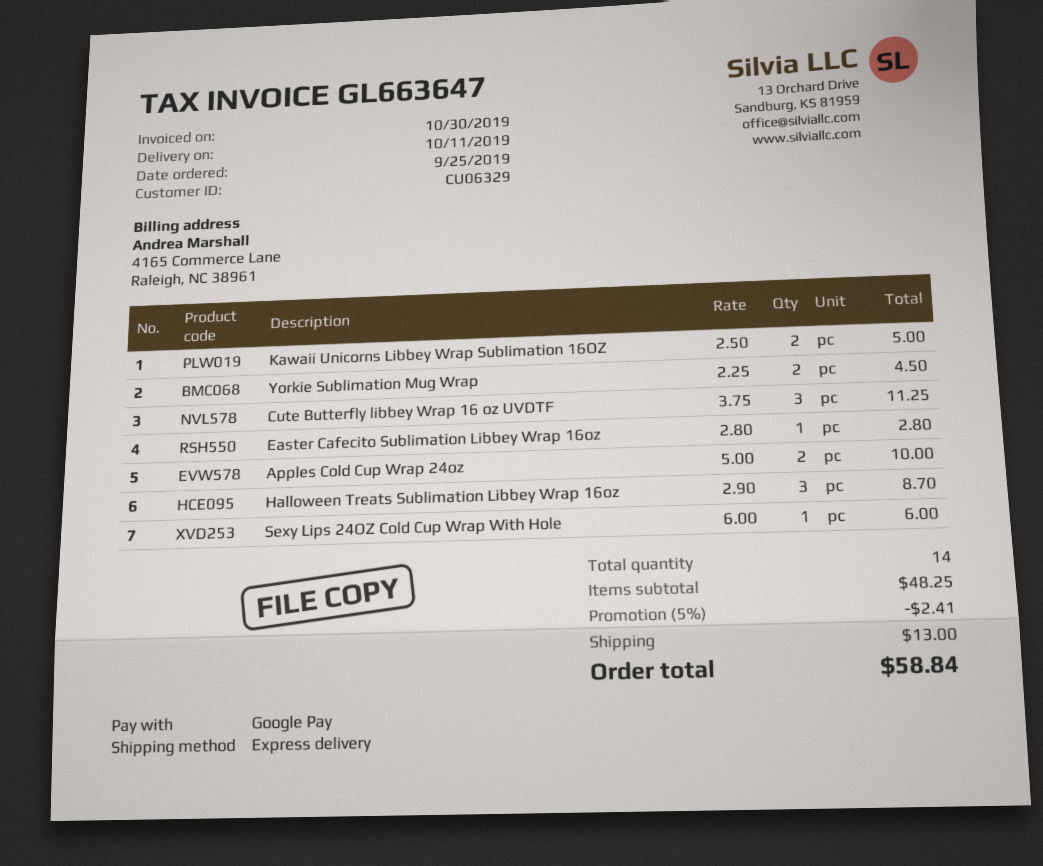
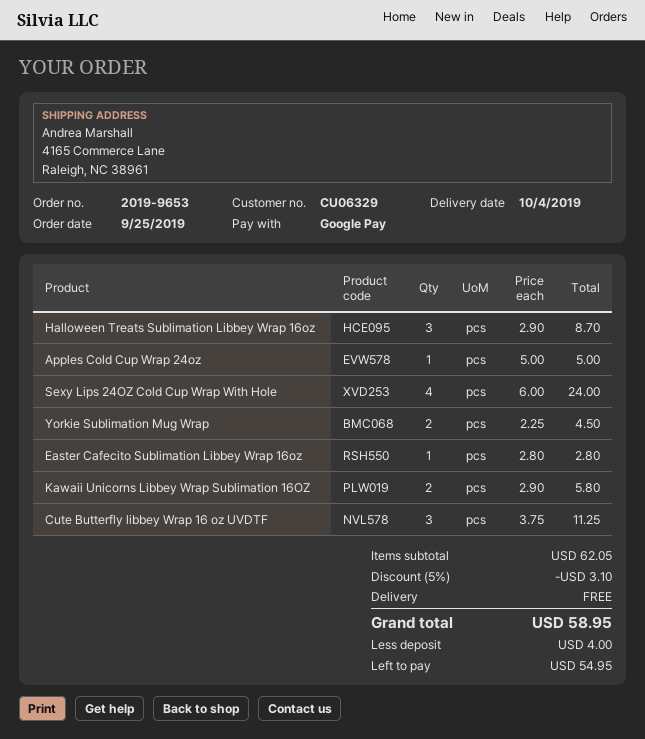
delivery date: 2019-10-11 -> 2019-10-04
Kawaii Unicorns Libbey Wrap Sublimation 16OZ: 2 x 2.50 = 5.00 -> 2 x 2.90 = 5.80
Apples Cold Cup Wrap 24oz: 2 x 5.00 = 10.00 -> 1 x 5.00 = 5.00
Sexy Lips 24OZ Cold Cup Wrap With Hole: 1 x 6.00 = 6.00 -> 4 x 6.00 = 24.00
subtotal: 48.25 -> 62.05
discount: 5% = 2.41 -> 5% = 3.10
shipping: 13.00 -> 0.00
total: 58.84 -> 58.95

